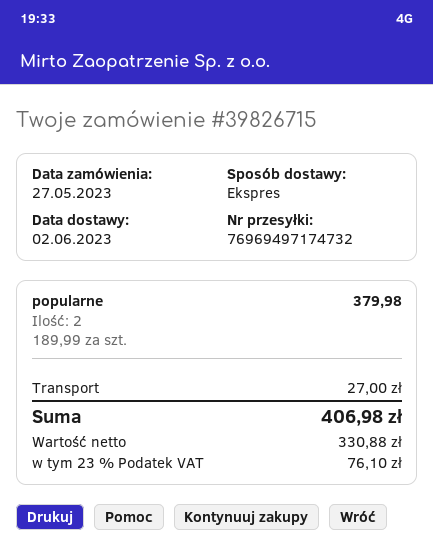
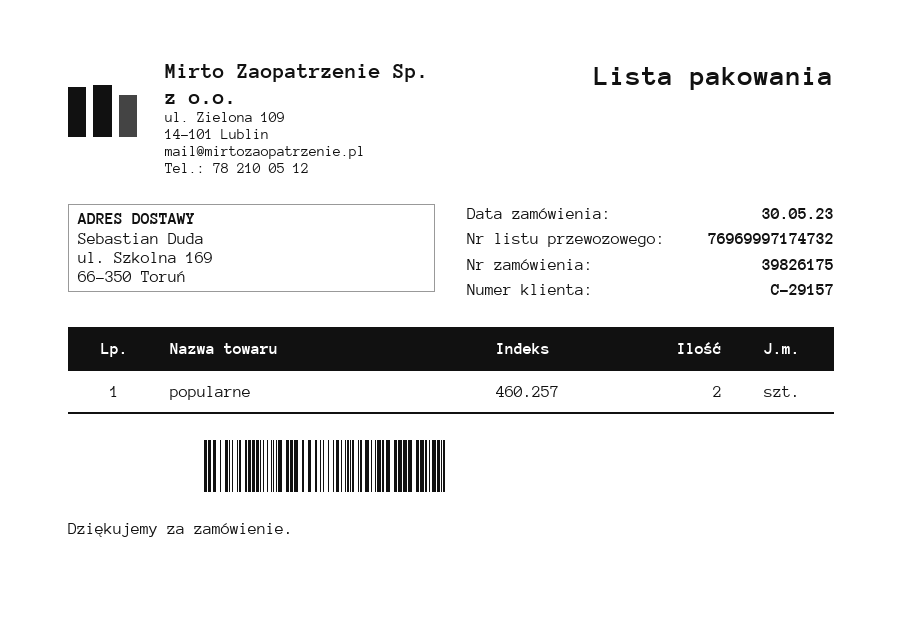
order number: 39826715 -> 39826175
order date: 2023-05-27 -> 2023-05-30
tracking number: 76969497174732 -> 76969997174732

